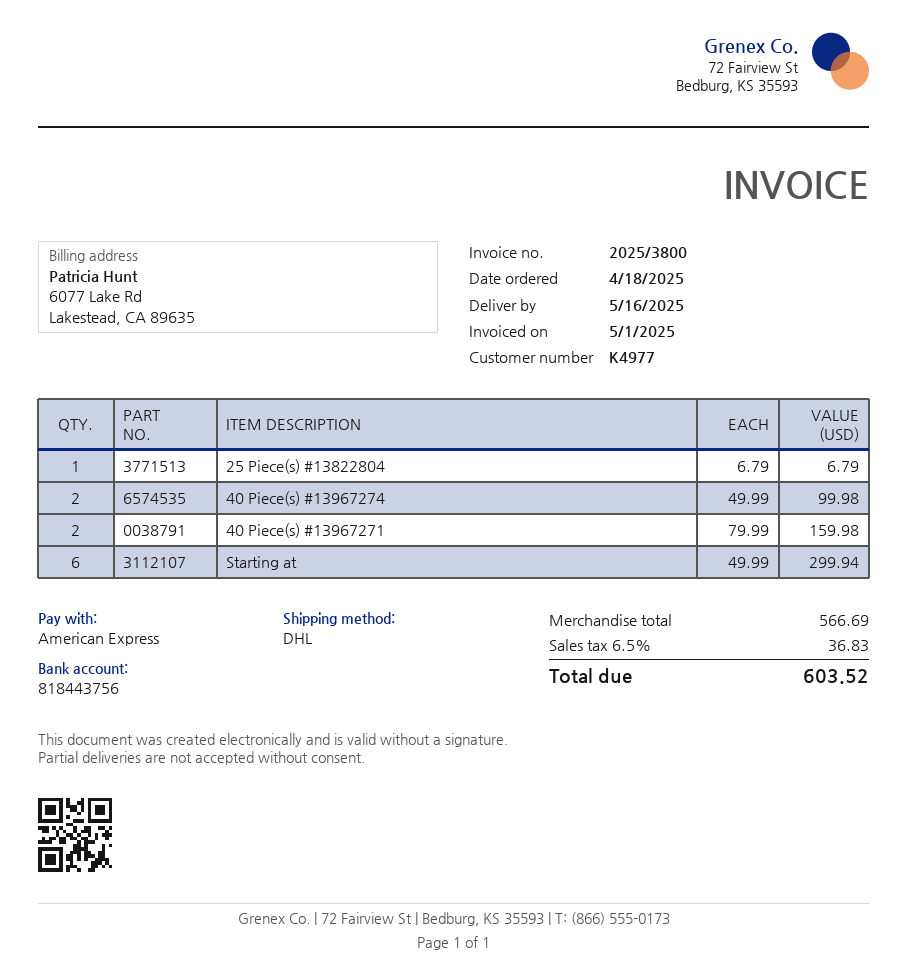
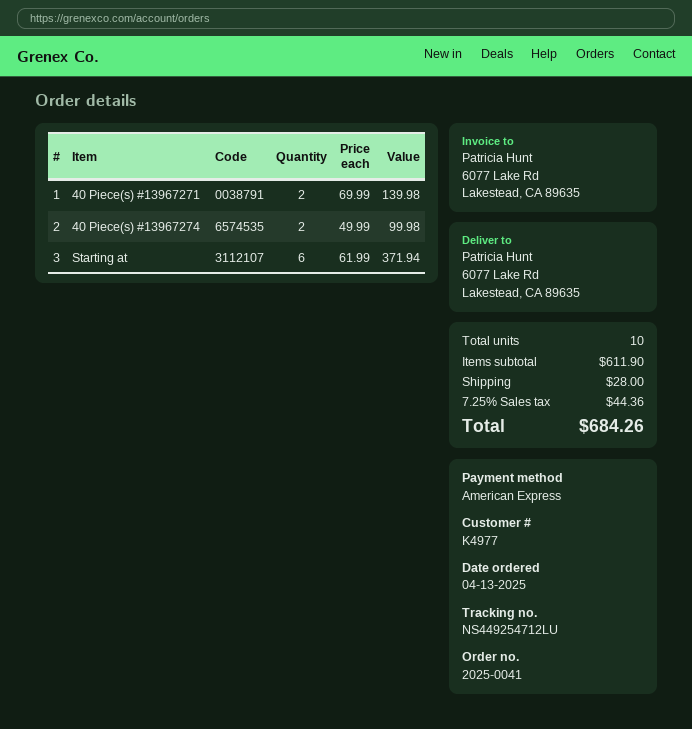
order date: 2025-04-18 -> 2025-04-13
25 Piece(s) #13822804: 1 x 6.79 = 6.79 -> none
40 Piece(s) #13967271: 2 x 79.99 = 159.98 -> 2 x 69.99 = 139.98
Starting at: 6 x 49.99 = 299.94 -> 6 x 61.99 = 371.94
subtotal: 566.69 -> 611.90
shipping: none -> 28.00
tax: 6.5% = 36.83 -> 7.25% = 44.36
total: 603.52 -> 684.26

